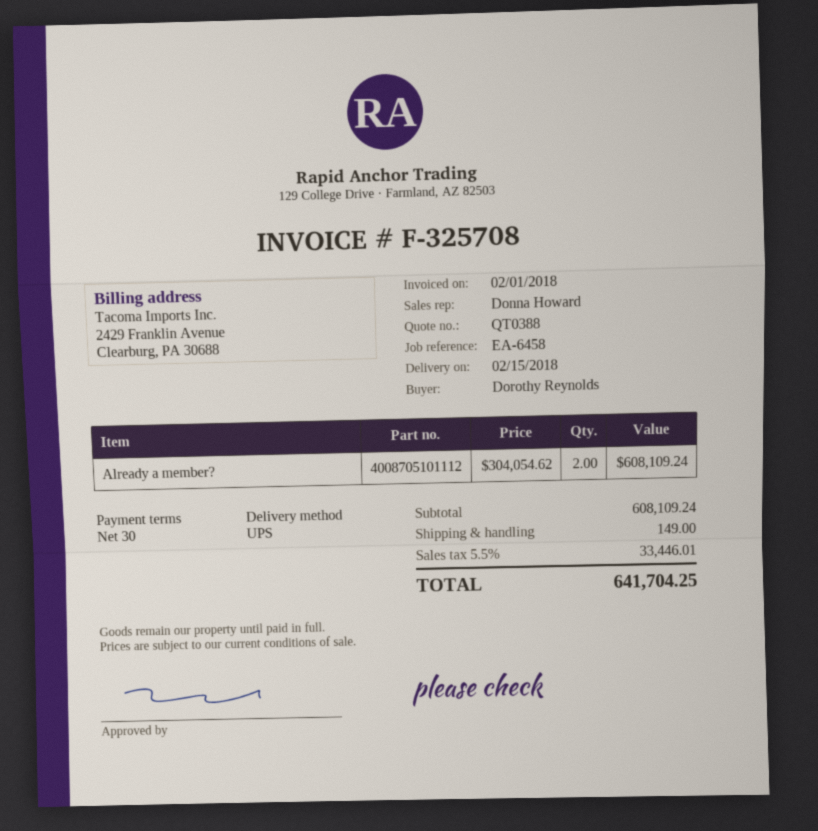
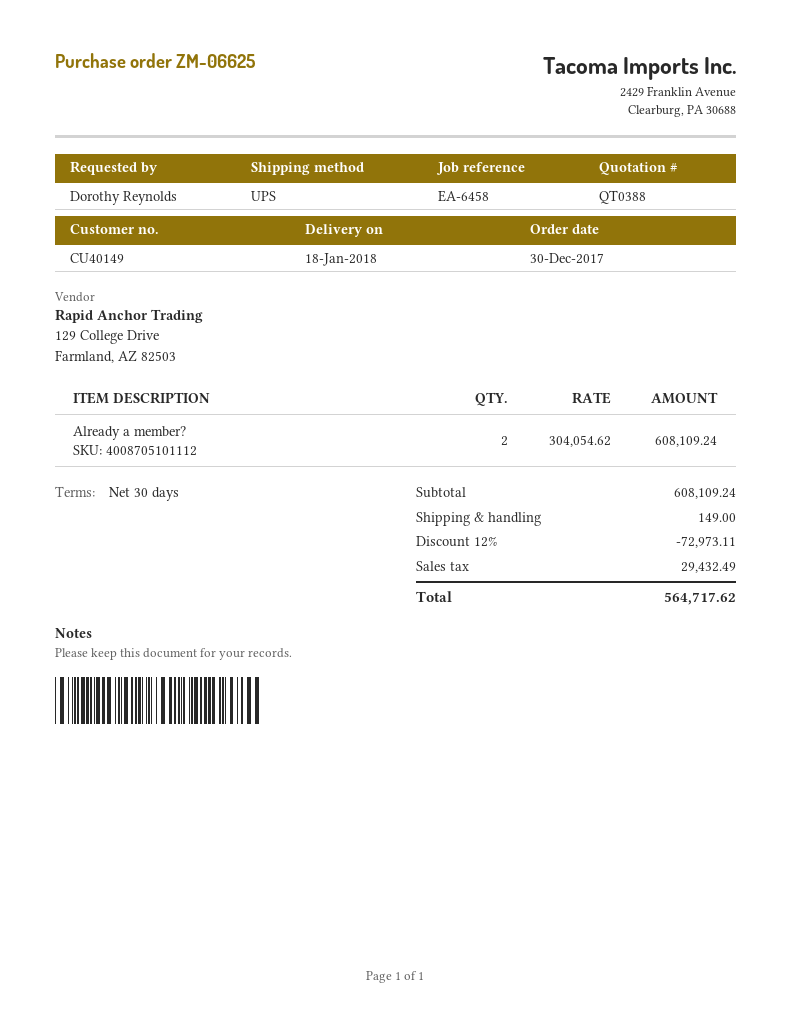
delivery date: 2018-02-15 -> 2018-01-18
discount: none -> 12% = 72973.11
tax: 33446.01 -> 29432.49
total: 641704.25 -> 564717.62

